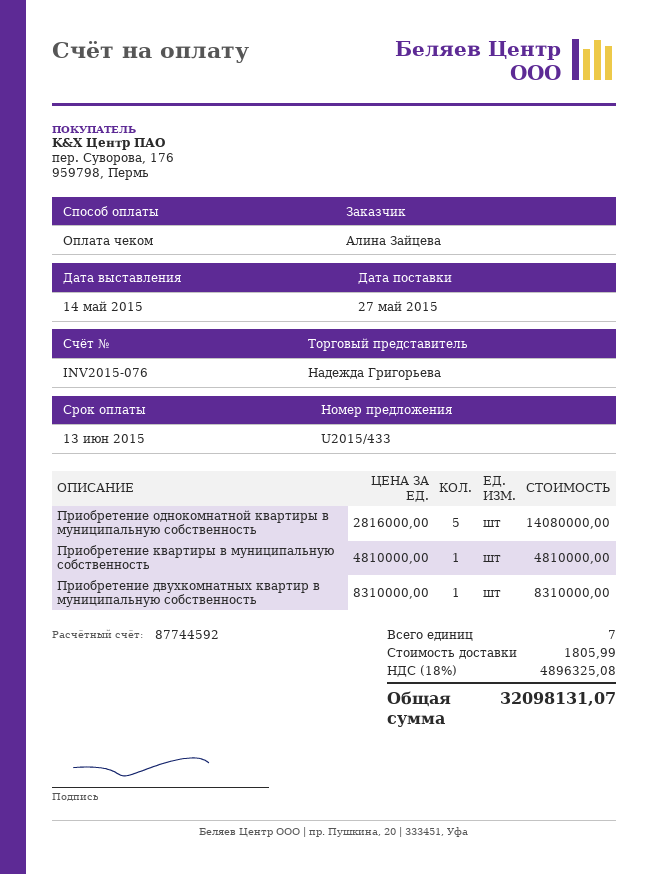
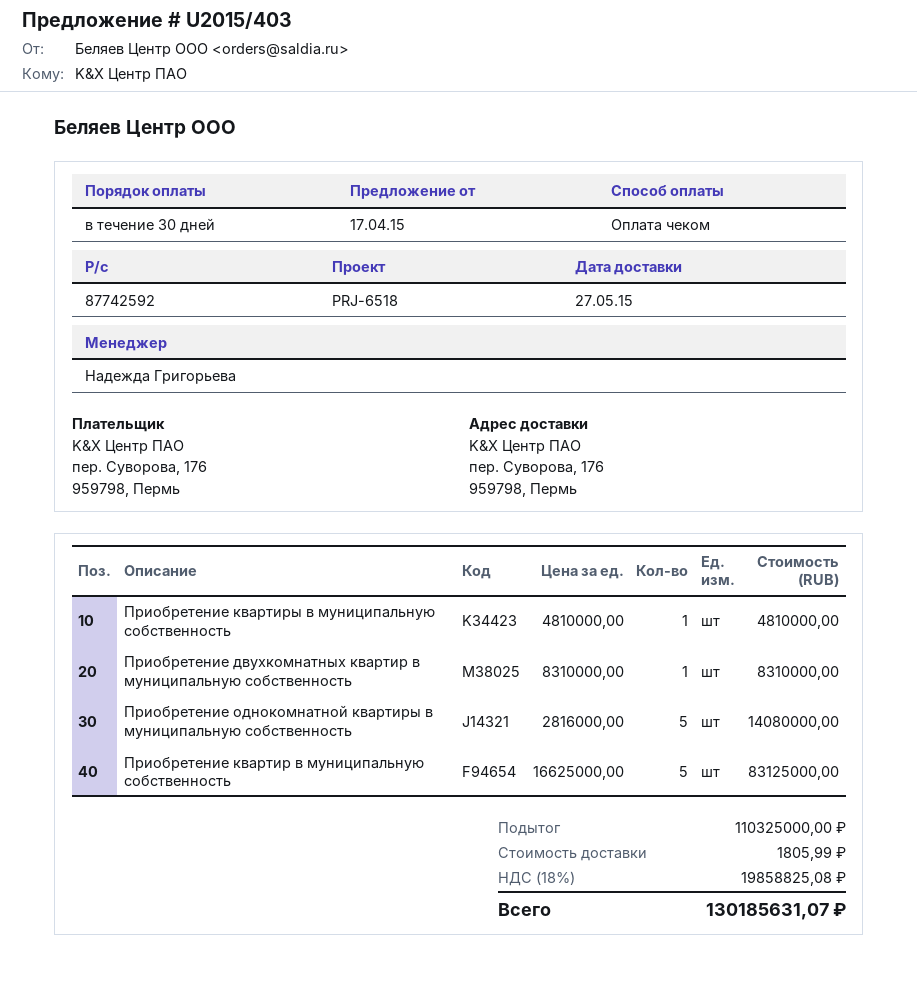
quote number: U2015/433 -> U2015/403
bank account: 87744592 -> 87742592
Приобретение квартир в муниципальную собственность: none -> 5 x 16625000.00 = 83125000.00
tax: 18% = 4896325.08 -> 18% = 19858825.08
total: 32098131.07 -> 130185631.07

